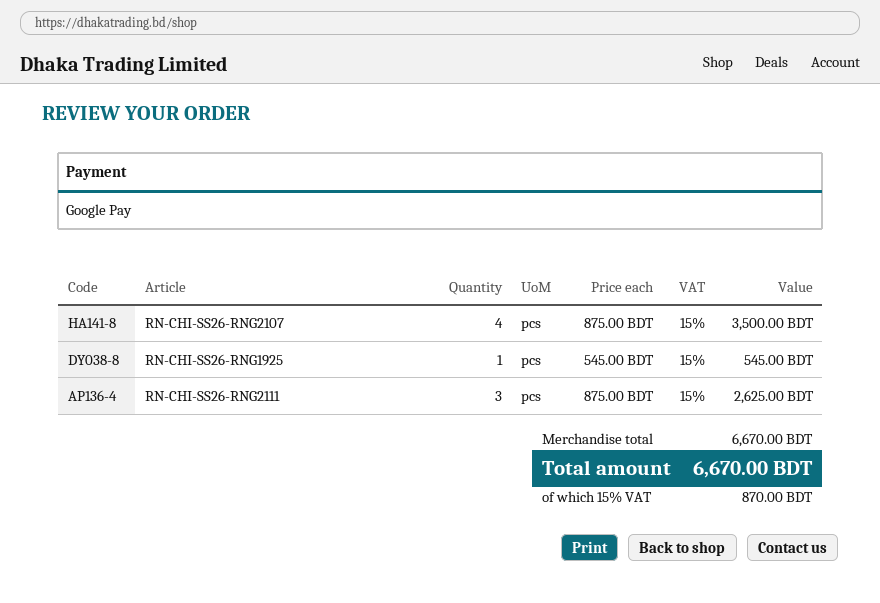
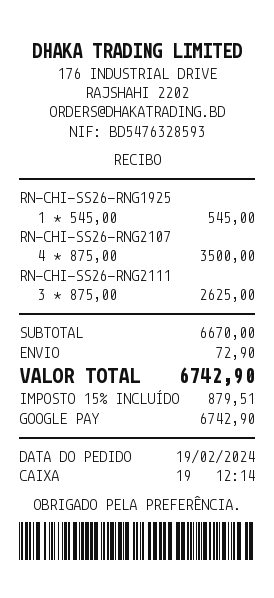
shipping: none -> 72.90
tax: 15% = 870.00 -> 15% = 879.51
total: 6670.00 -> 6742.90

